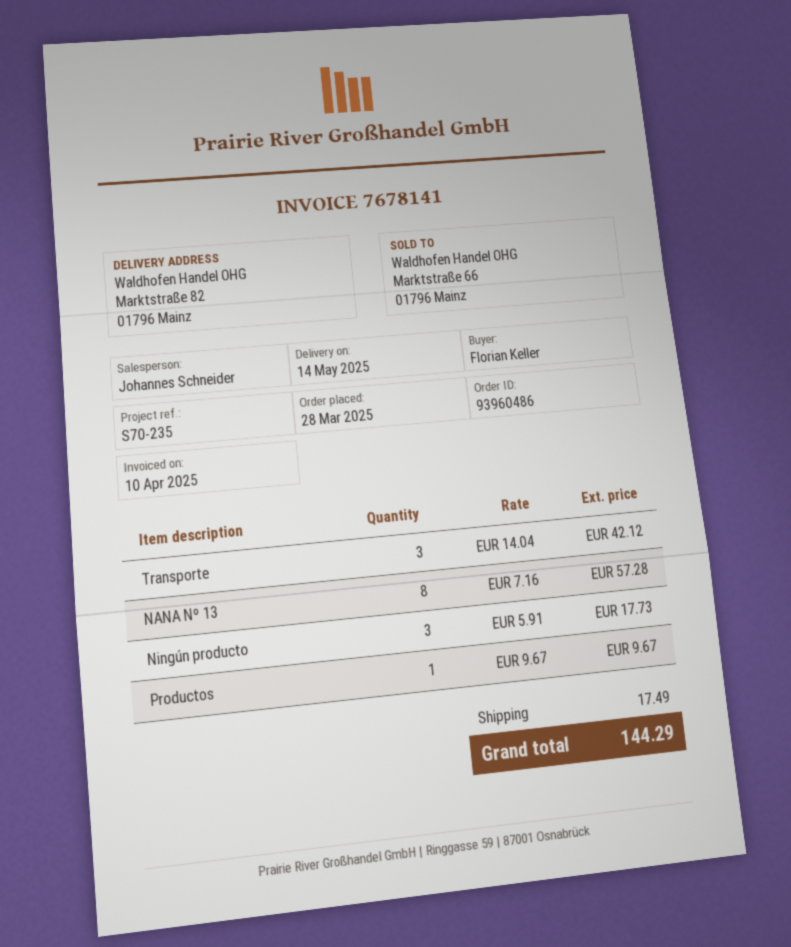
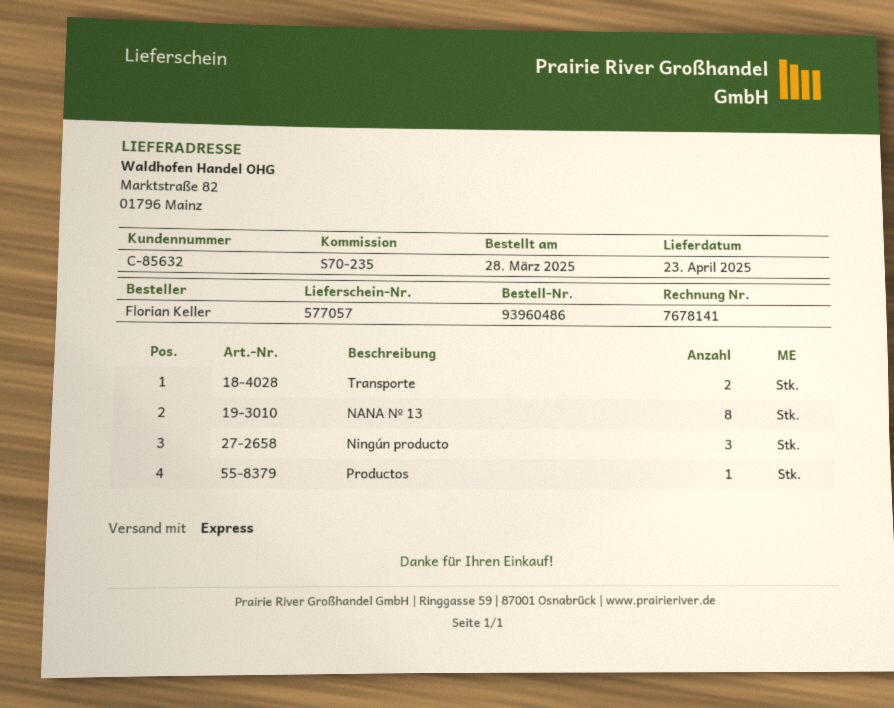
delivery date: 2025-05-14 -> 2025-04-23
Transporte: 3 -> 2

